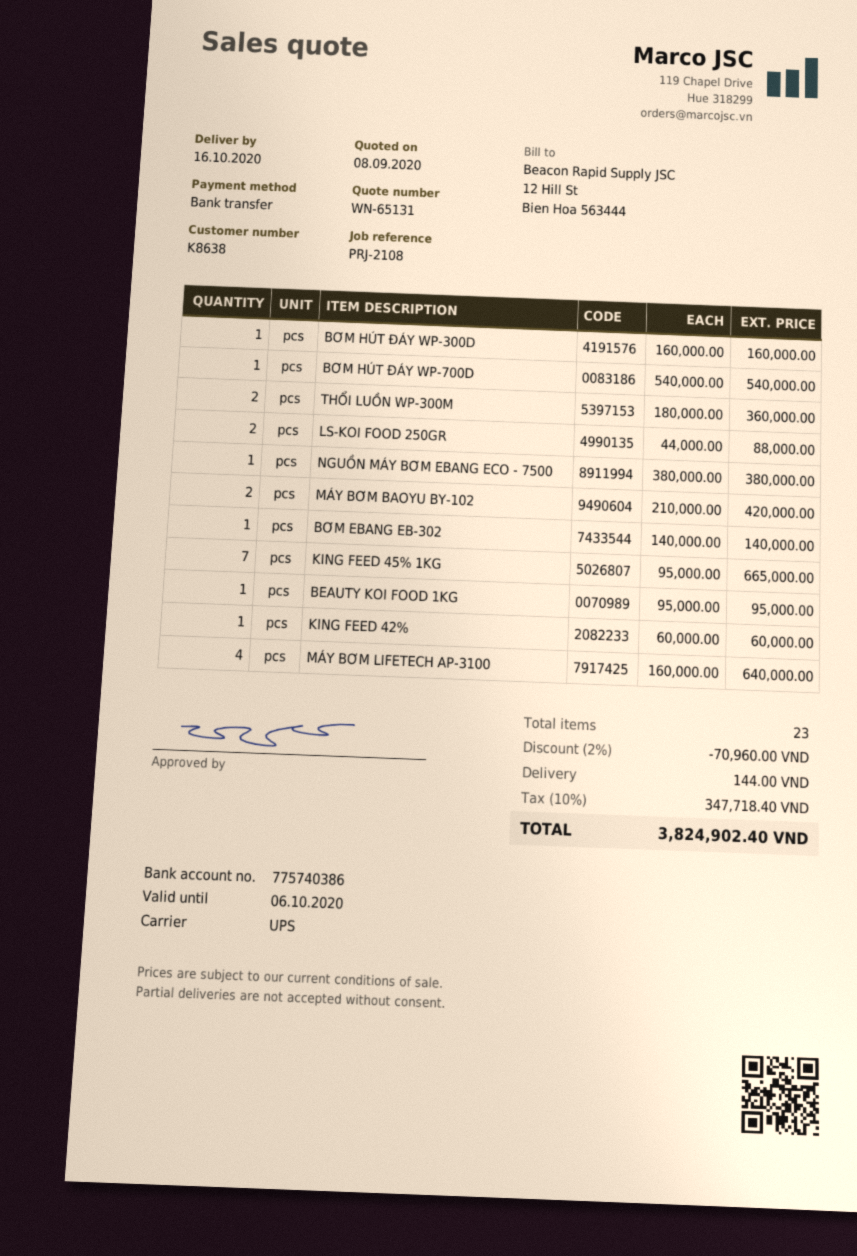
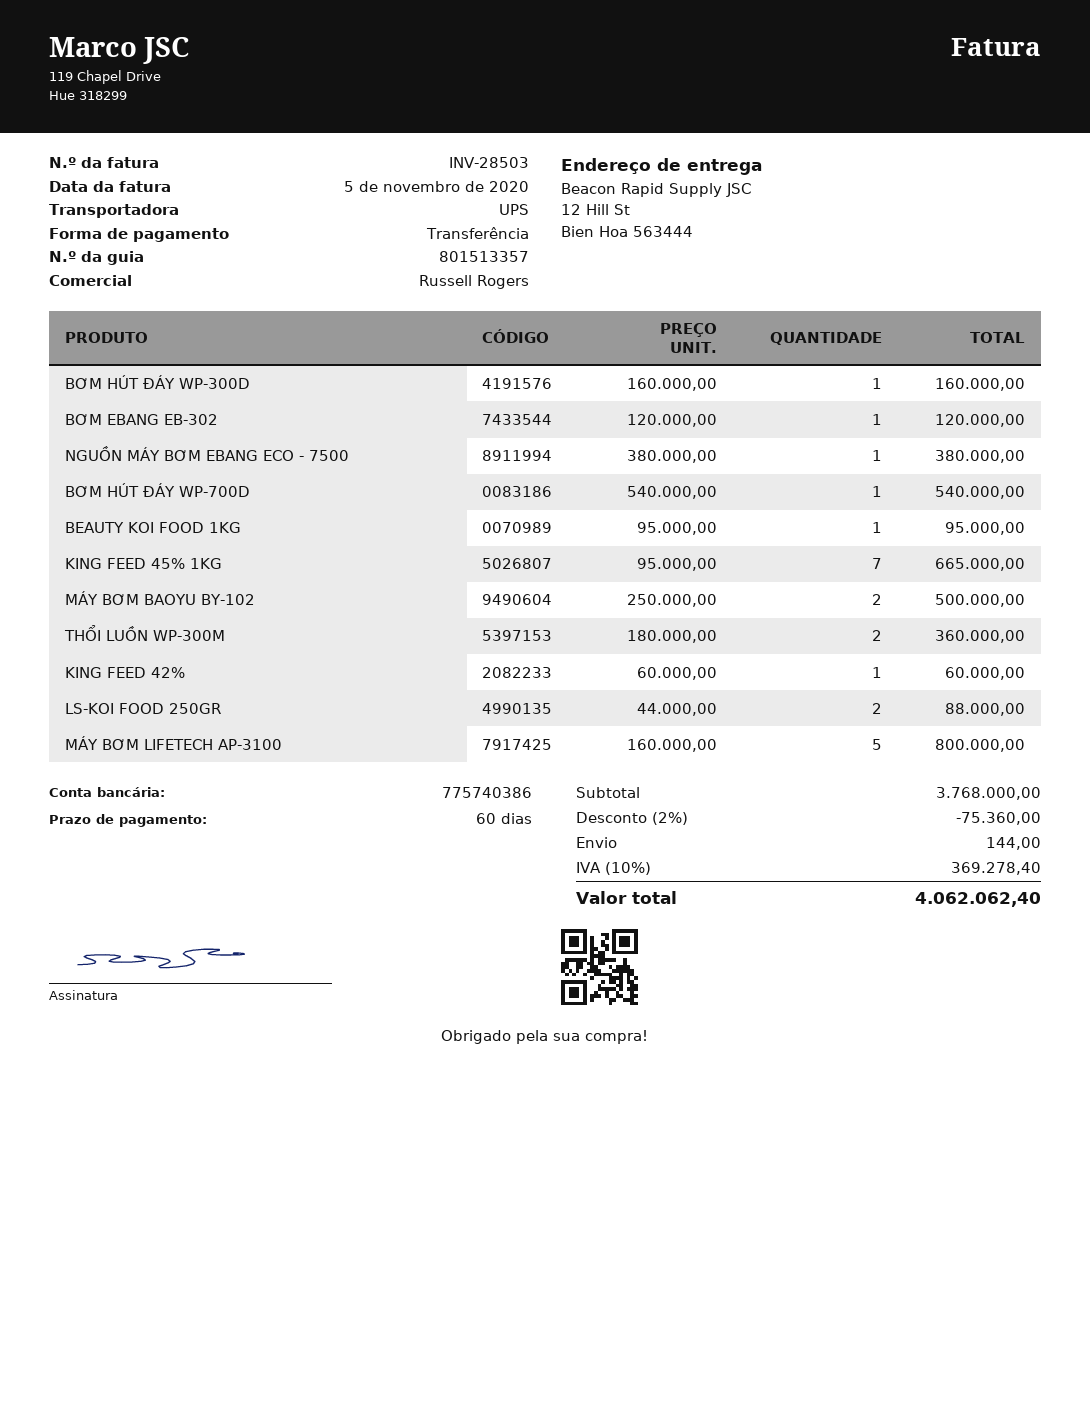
MÁY BƠM BAOYU BY-102: 2 x 210000.00 = 420000.00 -> 2 x 250000.00 = 500000.00
BƠM EBANG EB-302: 1 x 140000.00 = 140000.00 -> 1 x 120000.00 = 120000.00
MÁY BƠM LIFETECH AP-3100: 4 x 160000.00 = 640000.00 -> 5 x 160000.00 = 800000.00
discount: 2% = 70960.00 -> 2% = 75360.00
tax: 10% = 347718.40 -> 10% = 369278.40
total: 3824902.40 -> 4062062.40

